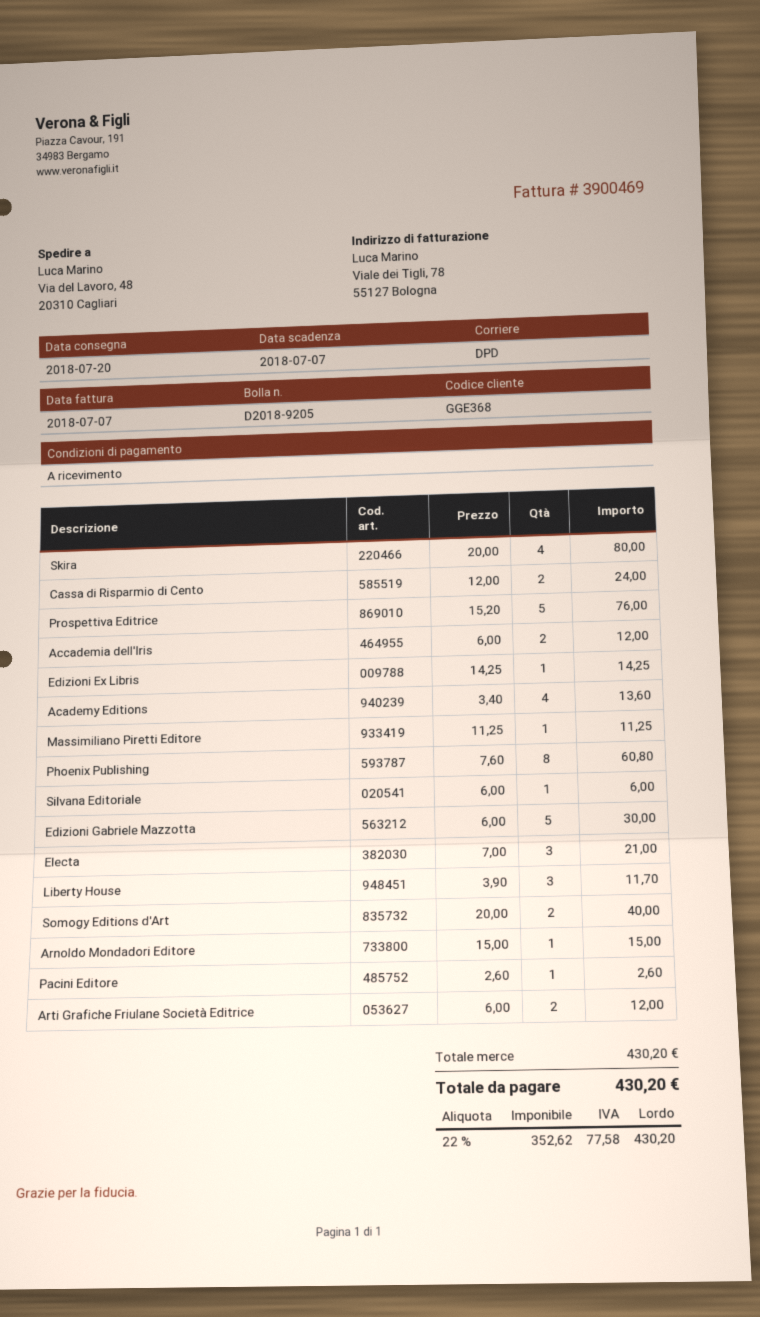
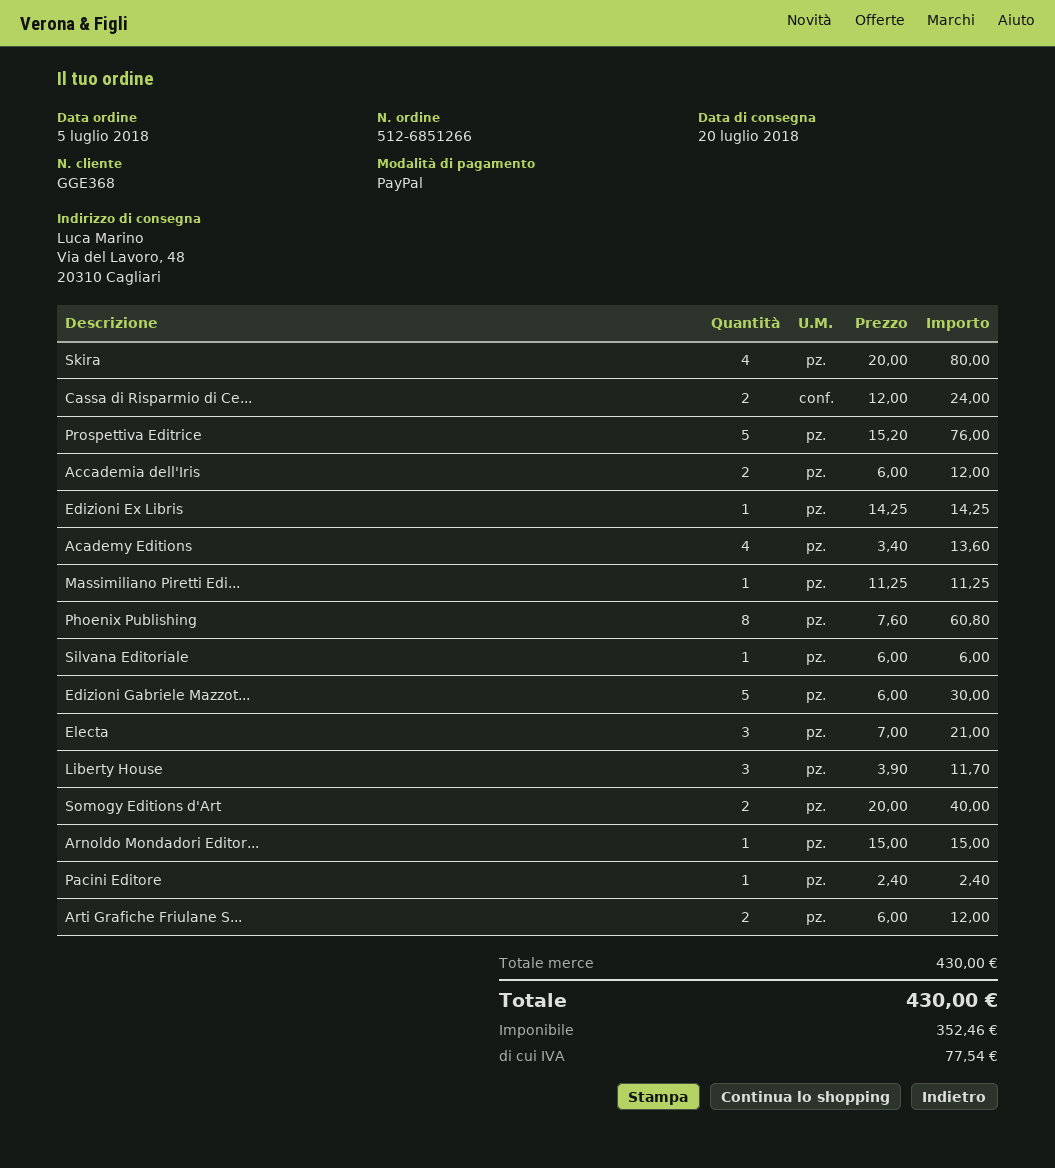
Pacini Editore: 1 x 2.60 = 2.60 -> 1 x 2.40 = 2.40
subtotal: 430.20 -> 430.00
net: 352.62 -> 352.46
tax: 77.58 -> 77.54
total: 430.20 -> 430.00

